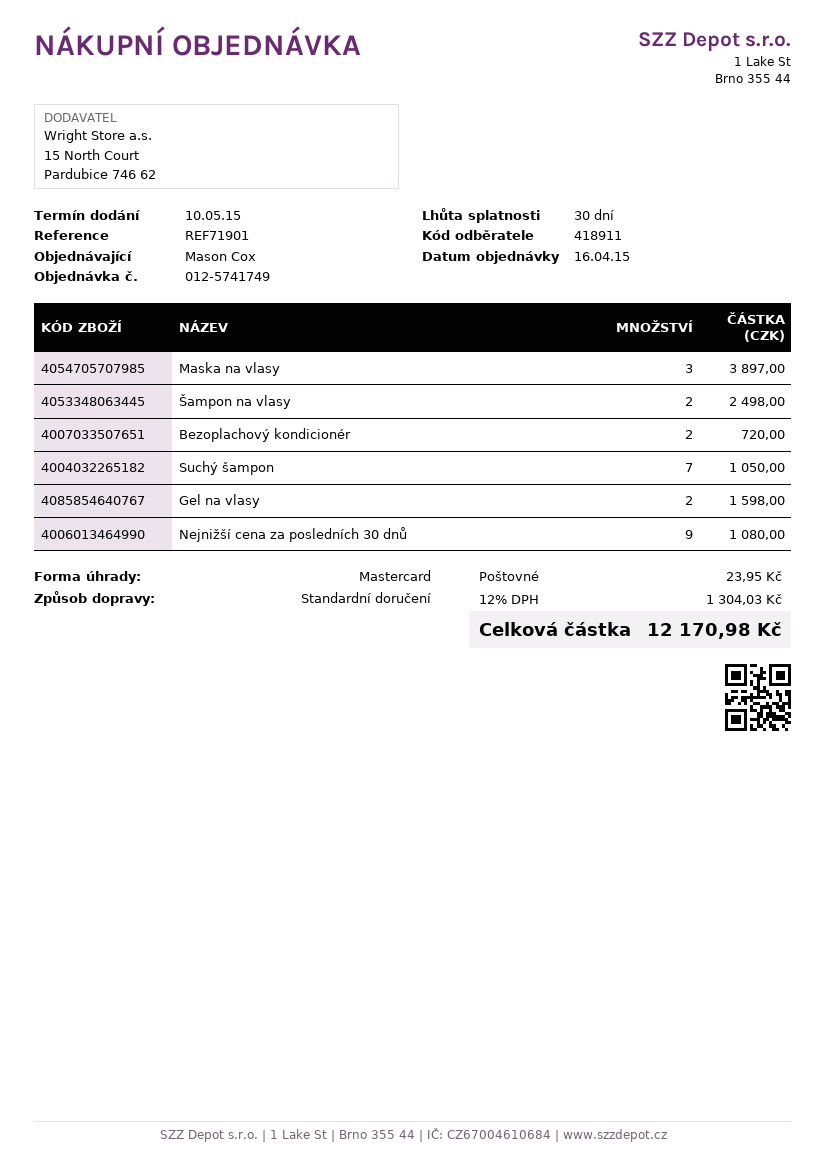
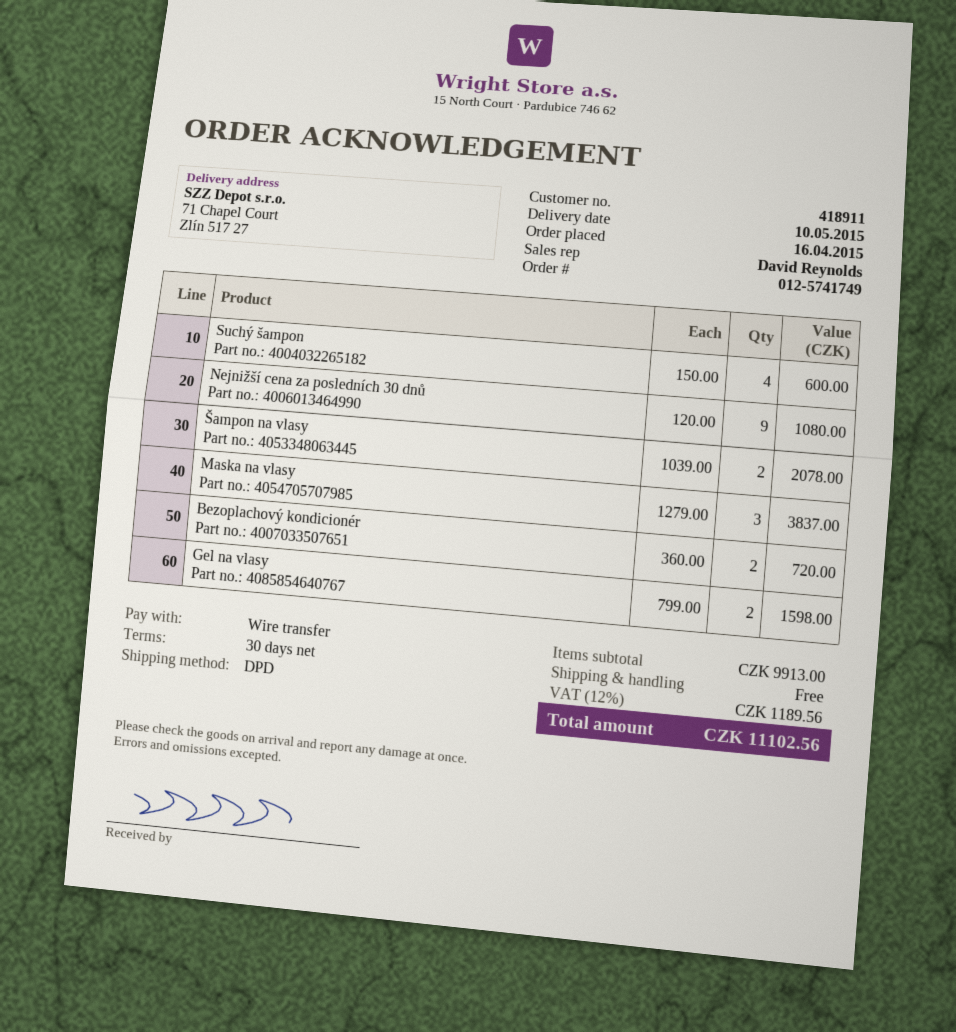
payment method: Mastercard -> bank transfer
shipping method: standard -> DPD
Maska na vlasy: 3 for 3897.00 -> 3 for 3837.00
Šampon na vlasy: 2 for 2498.00 -> 2 for 2078.00
Suchý šampon: 7 for 1050.00 -> 4 for 600.00
shipping: 23.95 -> 0.00
tax: 12% = 1304.03 -> 12% = 1189.56
total: 12170.98 -> 11102.56

